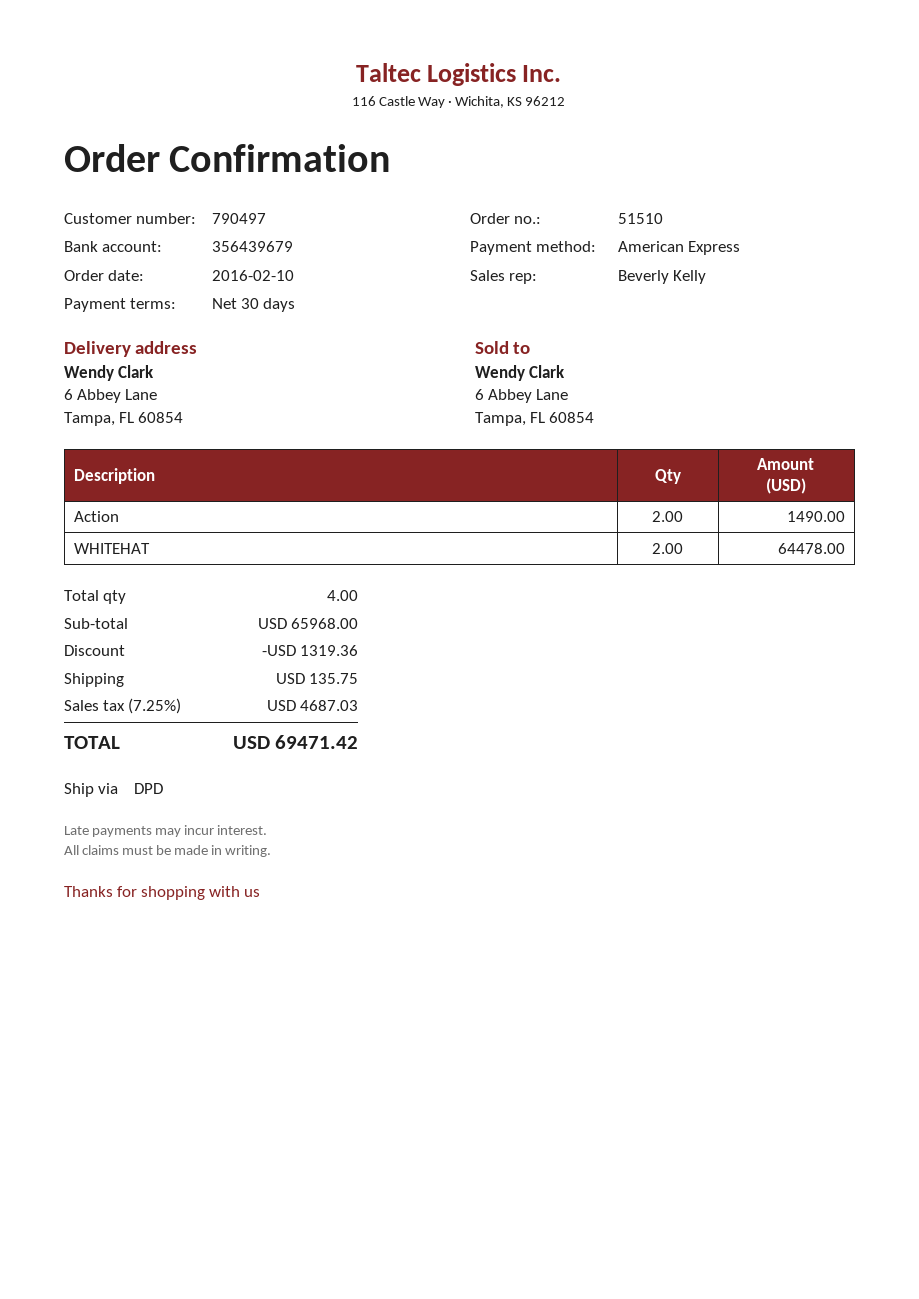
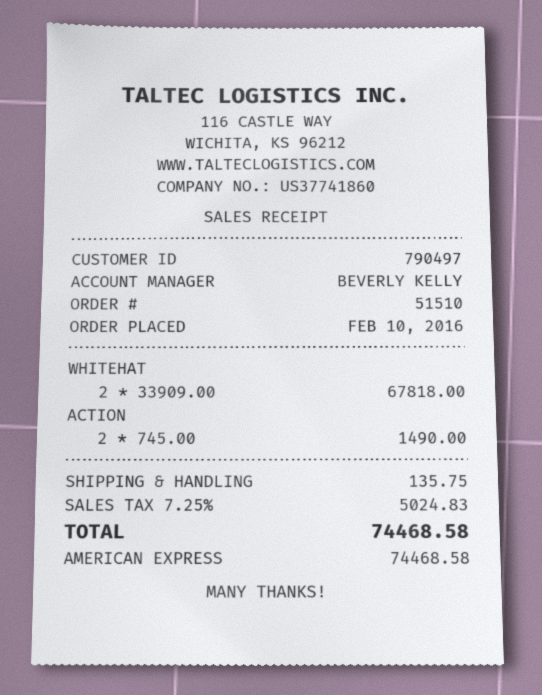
WHITEHAT: 2 for 64478.00 -> 2 for 67818.00
discount: 1319.36 -> none
tax: 7.25% = 4687.03 -> 7.25% = 5024.83
total: 69471.42 -> 74468.58

